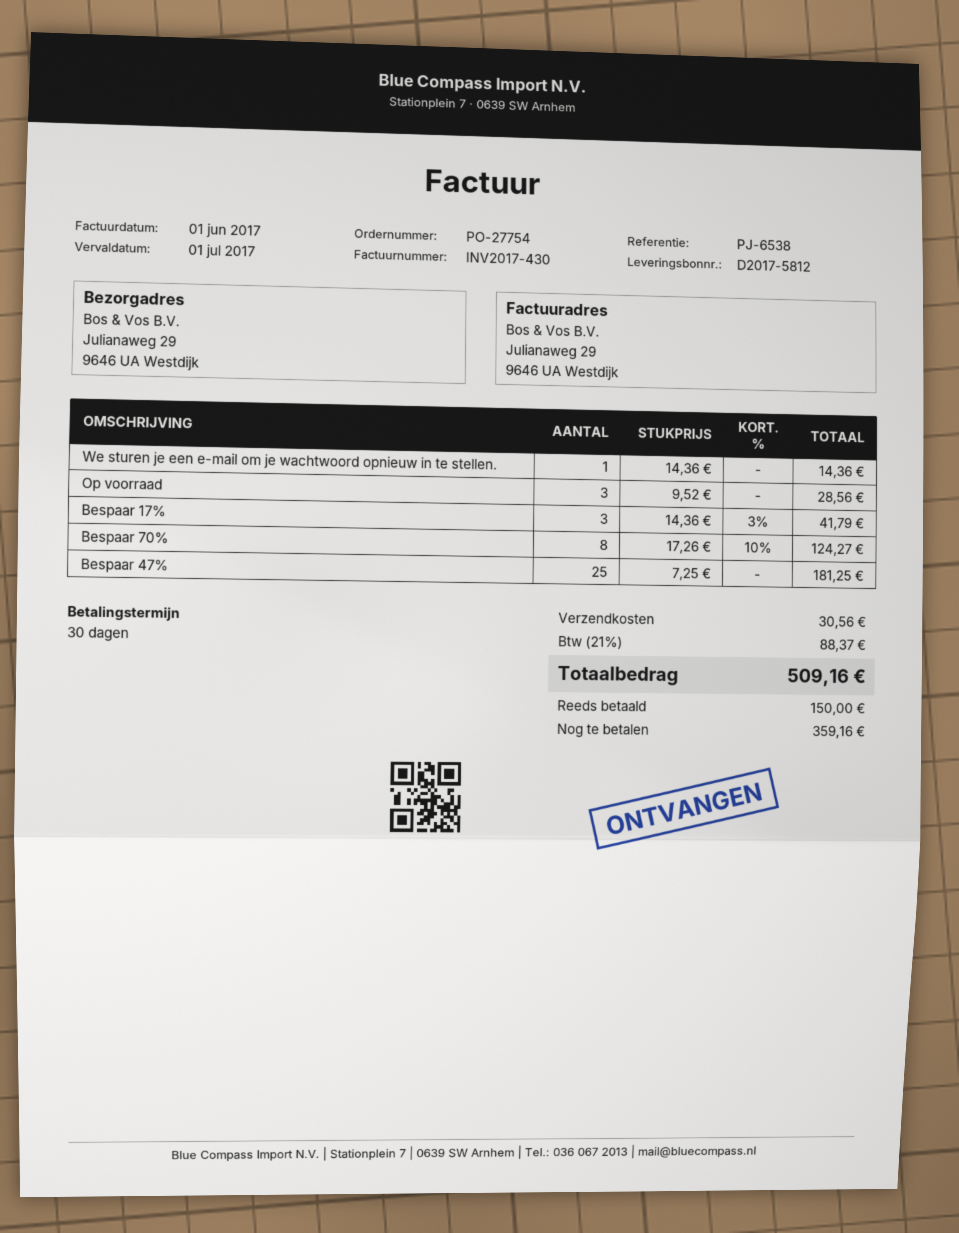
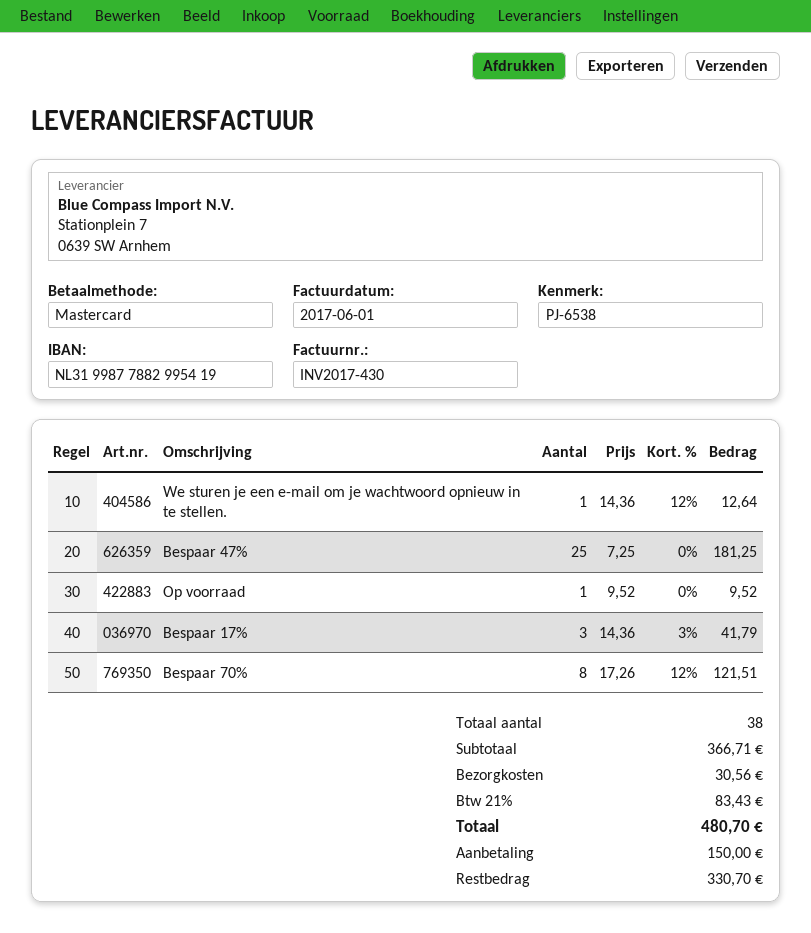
We sturen je een e-mail om je wachtwoord opnieuw in te stellen.: 1 x 14.36 = 14.36 -> 1 x 14.36 - 12% = 12.64
Op voorraad: 3 x 9.52 = 28.56 -> 1 x 9.52 = 9.52
Bespaar 70%: 8 x 17.26 - 10% = 124.27 -> 8 x 17.26 - 12% = 121.51
tax: 21% = 88.37 -> 21% = 83.43
total: 509.16 -> 480.70
balance: 359.16 -> 330.70

